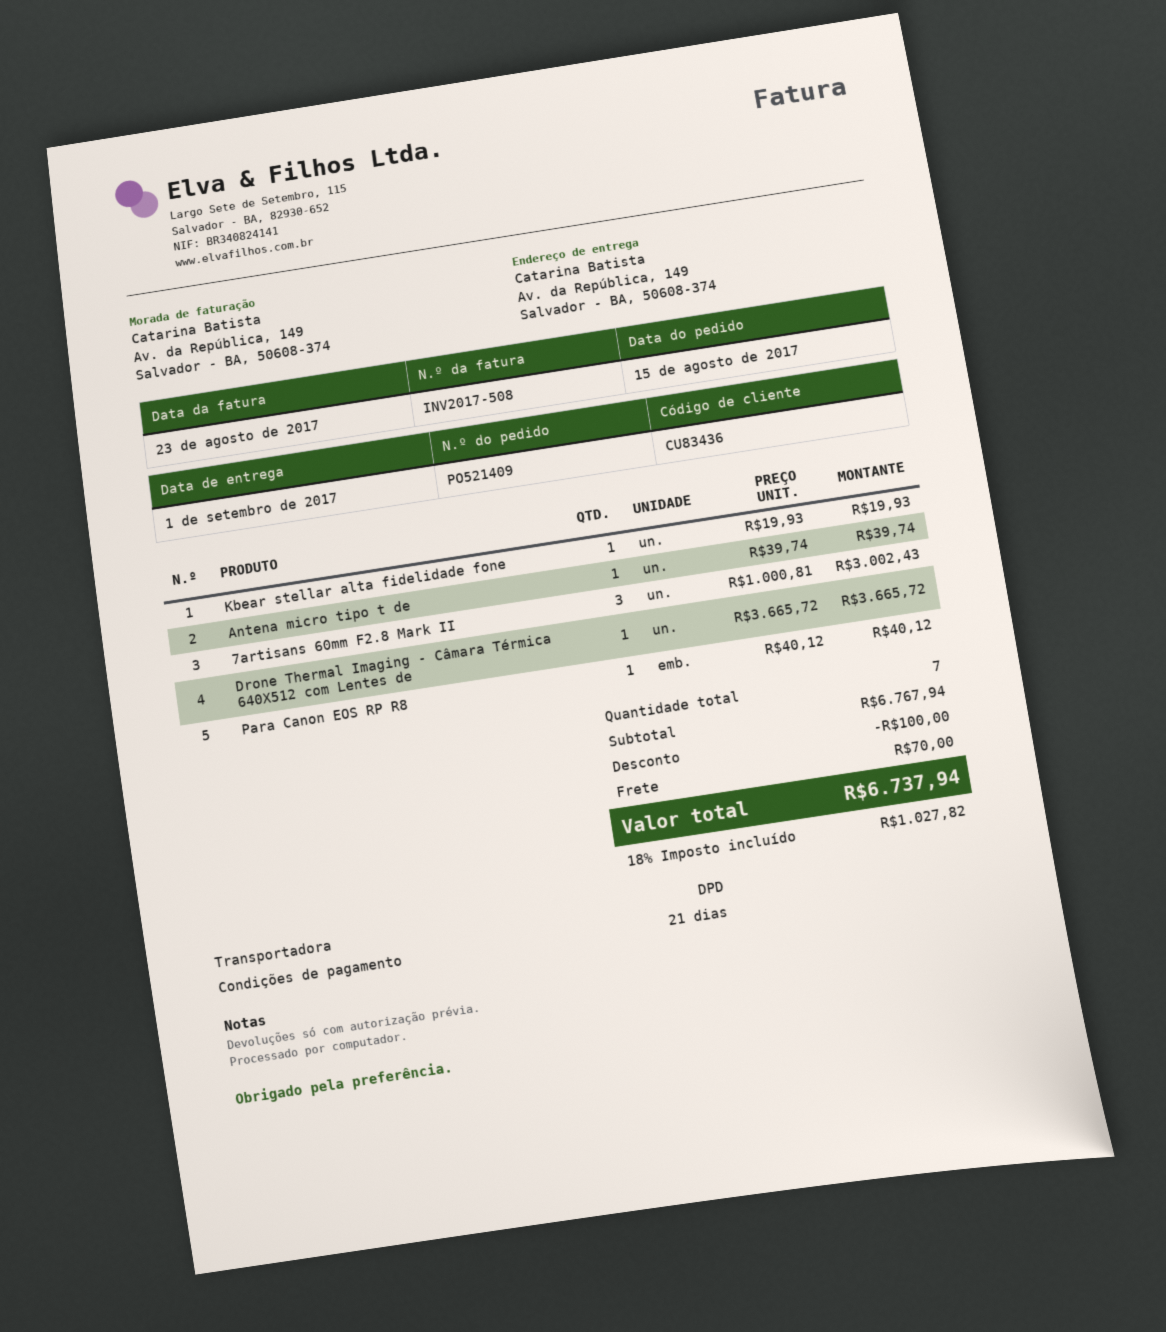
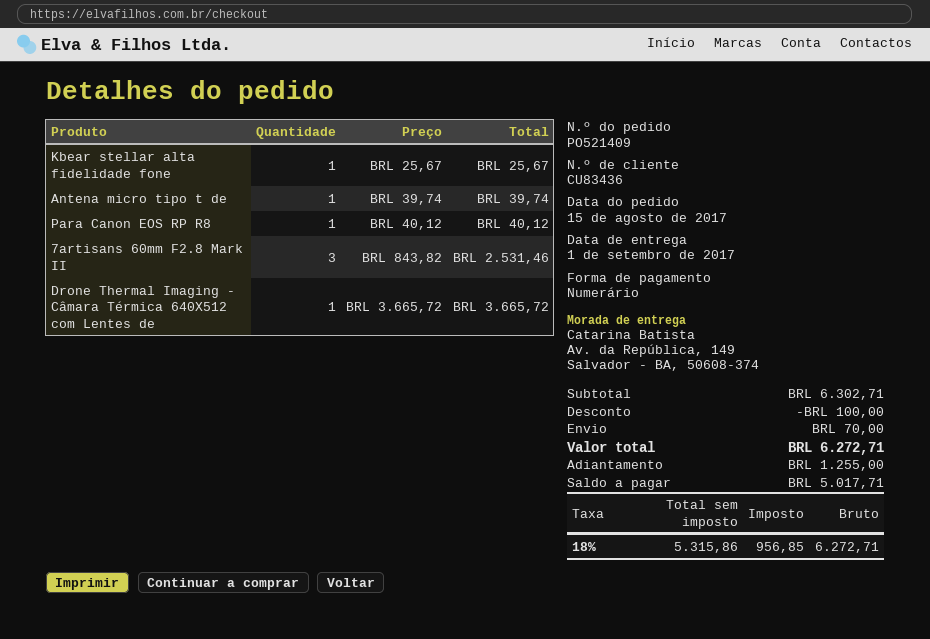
Kbear stellar alta fidelidade fone: 1 x 19.93 = 19.93 -> 1 x 25.67 = 25.67
7artisans 60mm F2.8 Mark II: 3 x 1000.81 = 3002.43 -> 3 x 843.82 = 2531.46
subtotal: 6767.94 -> 6302.71
tax: 18% = 1027.82 -> 18% = 956.85
total: 6737.94 -> 6272.71

